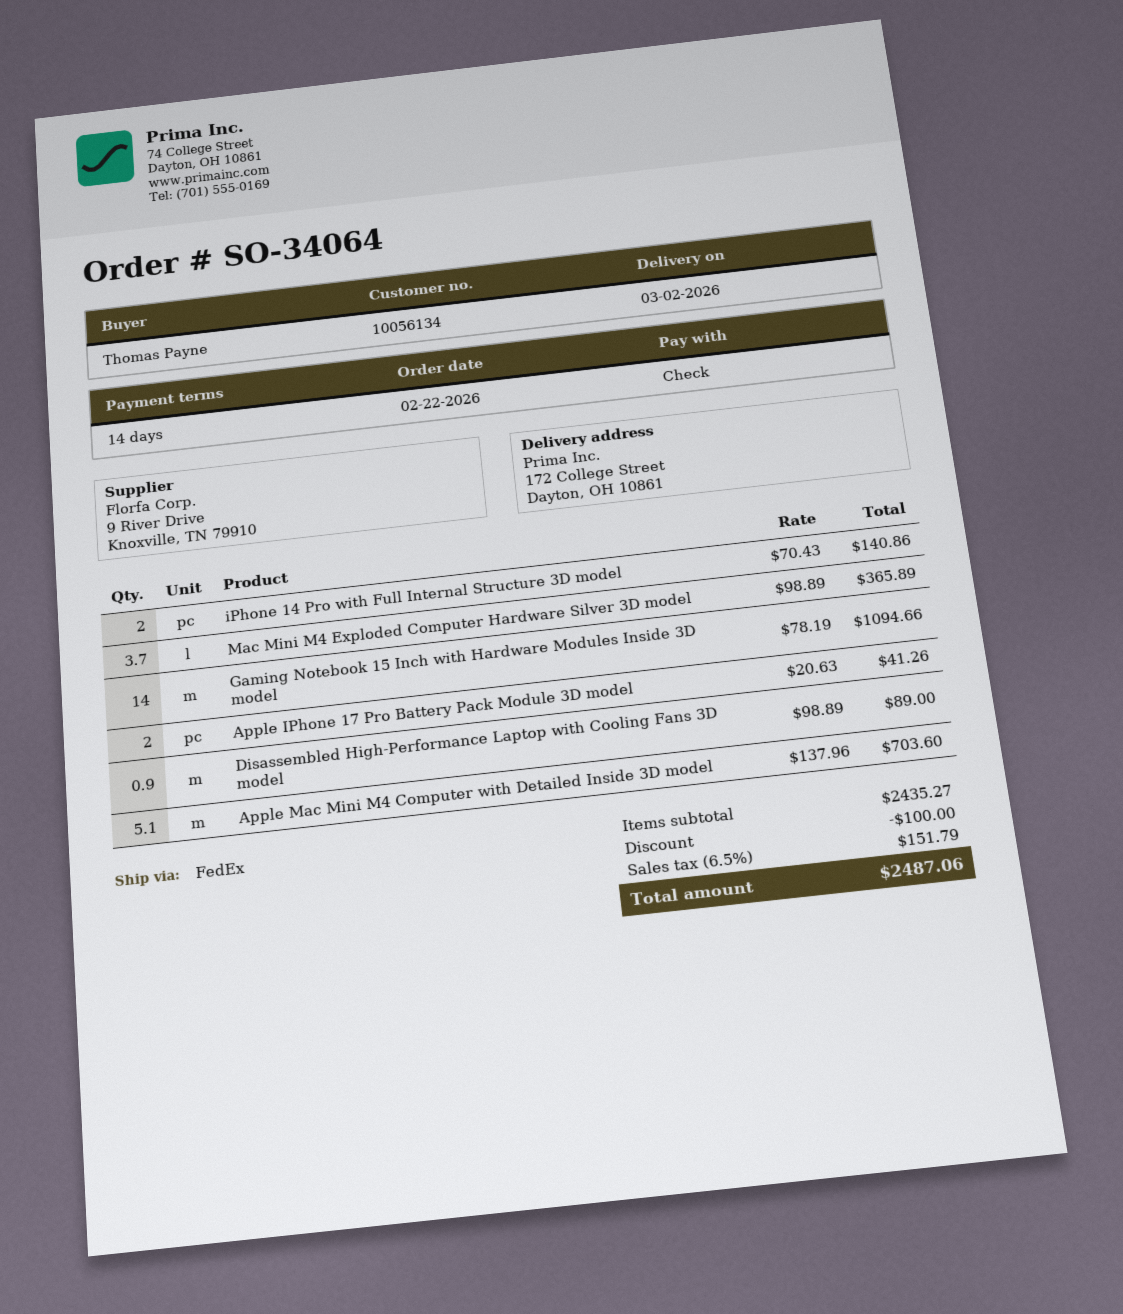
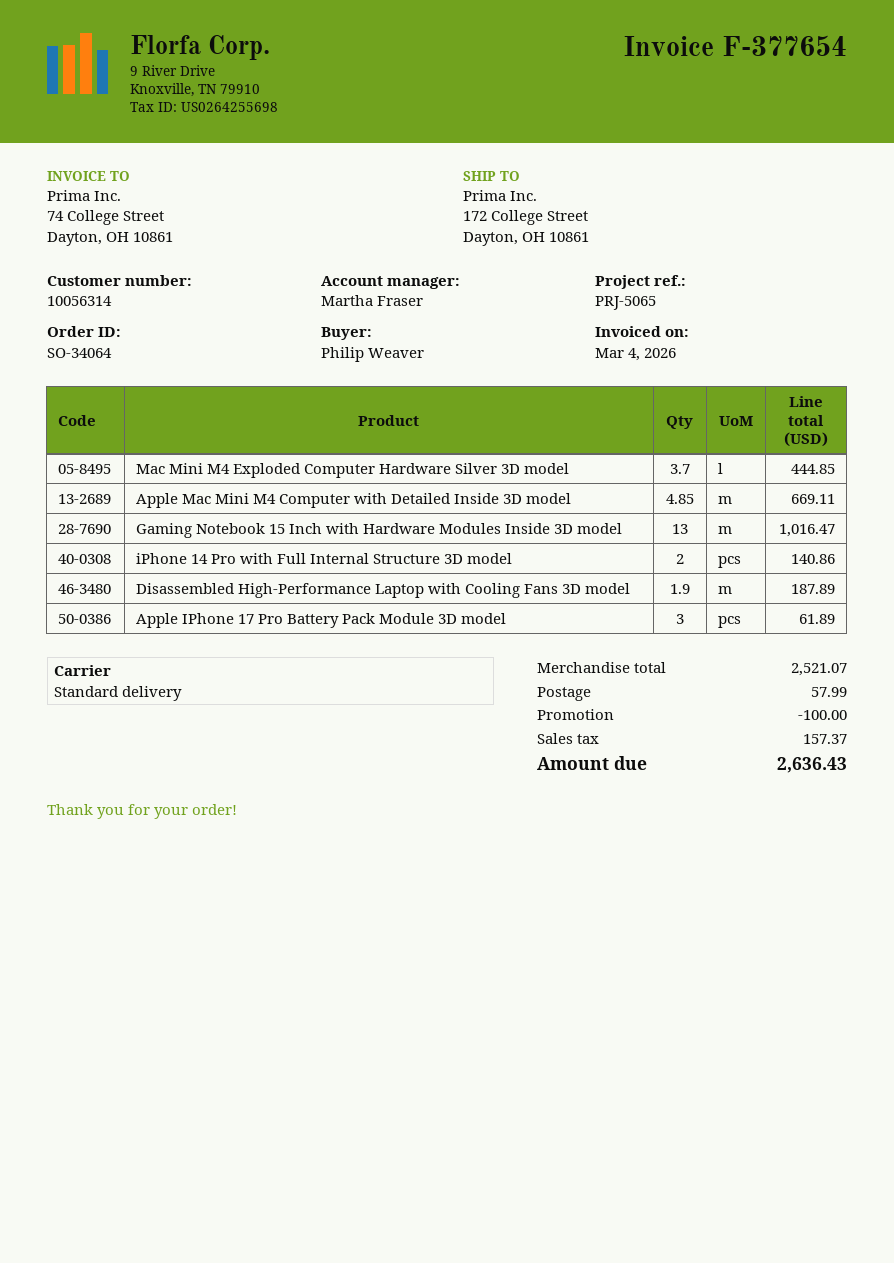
customer number: 10056134 -> 10056314
ordered by: Thomas Payne -> Philip Weaver
shipping method: FedEx -> standard
Mac Mini M4 Exploded Computer Hardware Silver 3D model: 3.7 for 365.89 -> 3.7 for 444.85
Gaming Notebook 15 Inch with Hardware Modules Inside 3D model: 14 for 1094.66 -> 13 for 1016.47
Apple IPhone 17 Pro Battery Pack Module 3D model: 2 for 41.26 -> 3 for 61.89
Disassembled High-Performance Laptop with Cooling Fans 3D model: 0.9 for 89.00 -> 1.9 for 187.89
Apple Mac Mini M4 Computer with Detailed Inside 3D model: 5.1 for 703.60 -> 4.85 for 669.11
subtotal: 2435.27 -> 2521.07
shipping: none -> 57.99
tax: 151.79 -> 157.37
total: 2487.06 -> 2636.43

